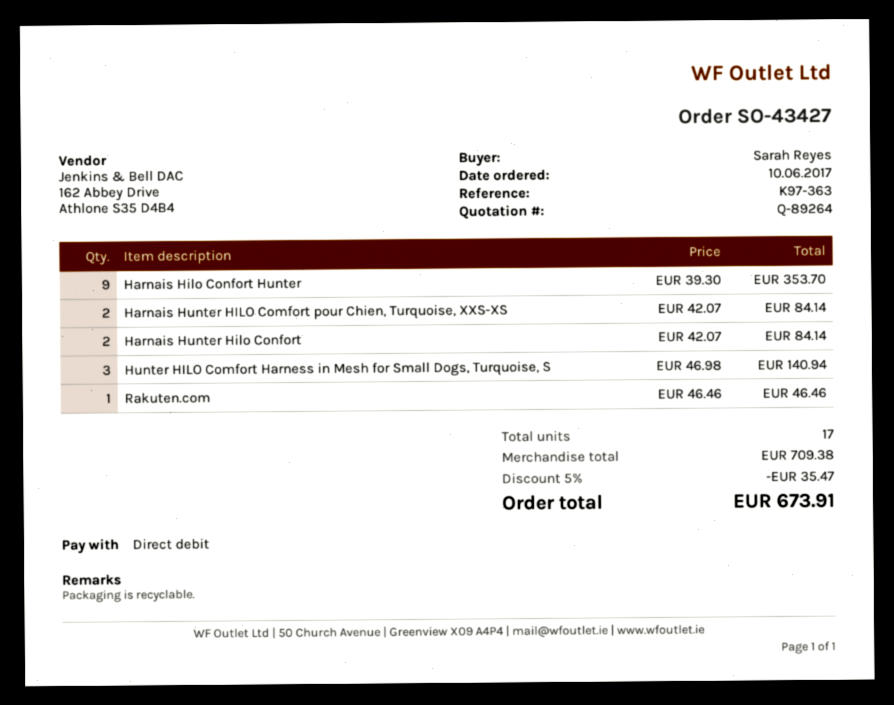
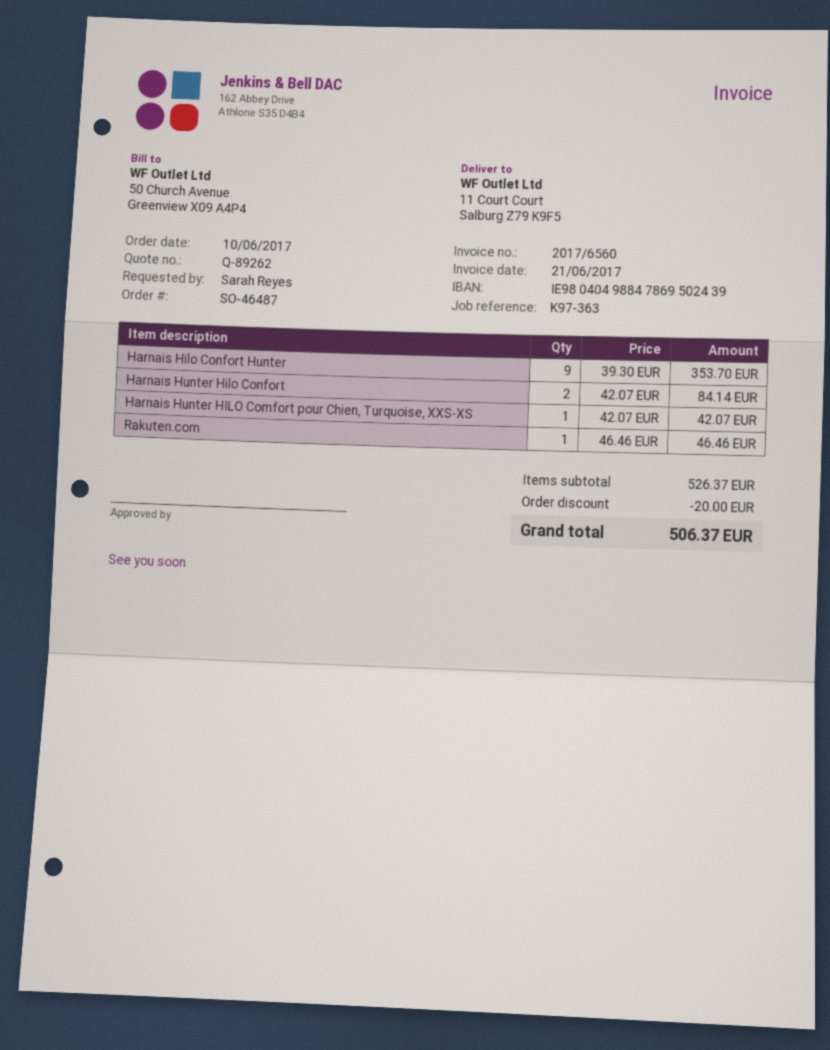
quote number: Q-89264 -> Q-89262
order number: SO-43427 -> SO-46487
Harnais Hunter HILO Comfort pour Chien, Turquoise, XXS-XS: 2 x 42.07 = 84.14 -> 1 x 42.07 = 42.07
Hunter HILO Comfort Harness in Mesh for Small Dogs, Turquoise, S: 3 x 46.98 = 140.94 -> none
subtotal: 709.38 -> 526.37
discount: 35.47 -> 20.00
total: 673.91 -> 506.37

